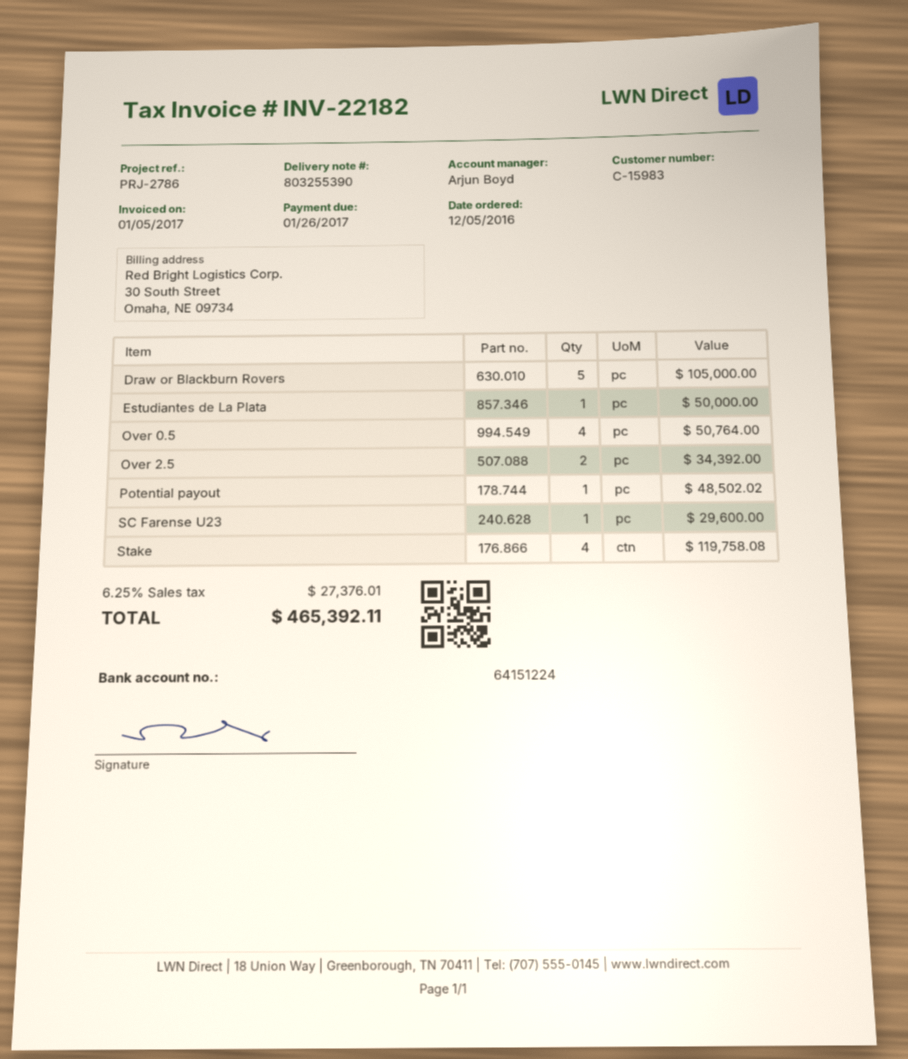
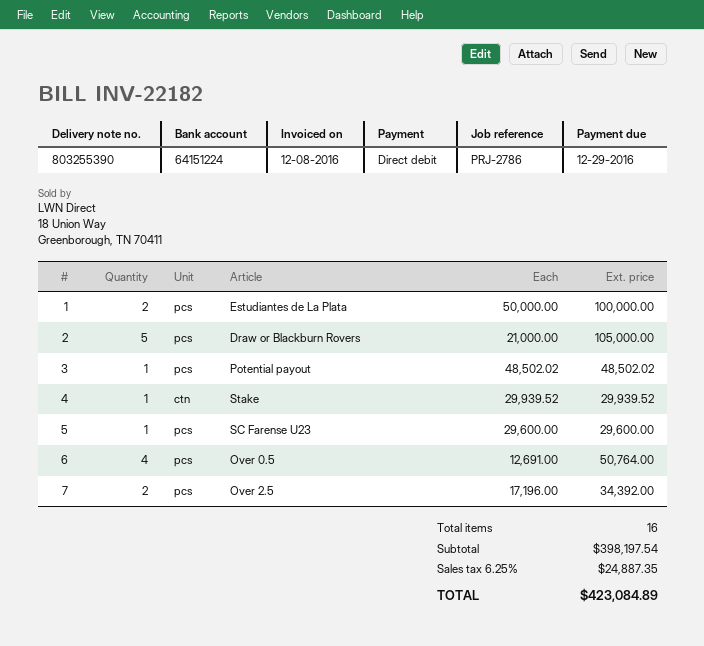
invoice date: 2017-01-05 -> 2016-12-08
due date: 2017-01-26 -> 2016-12-29
Estudiantes de La Plata: 1 for 50000.00 -> 2 for 100000.00
Stake: 4 for 119758.08 -> 1 for 29939.52
tax: 6.25% = 27376.01 -> 6.25% = 24887.35
total: 465392.11 -> 423084.89

